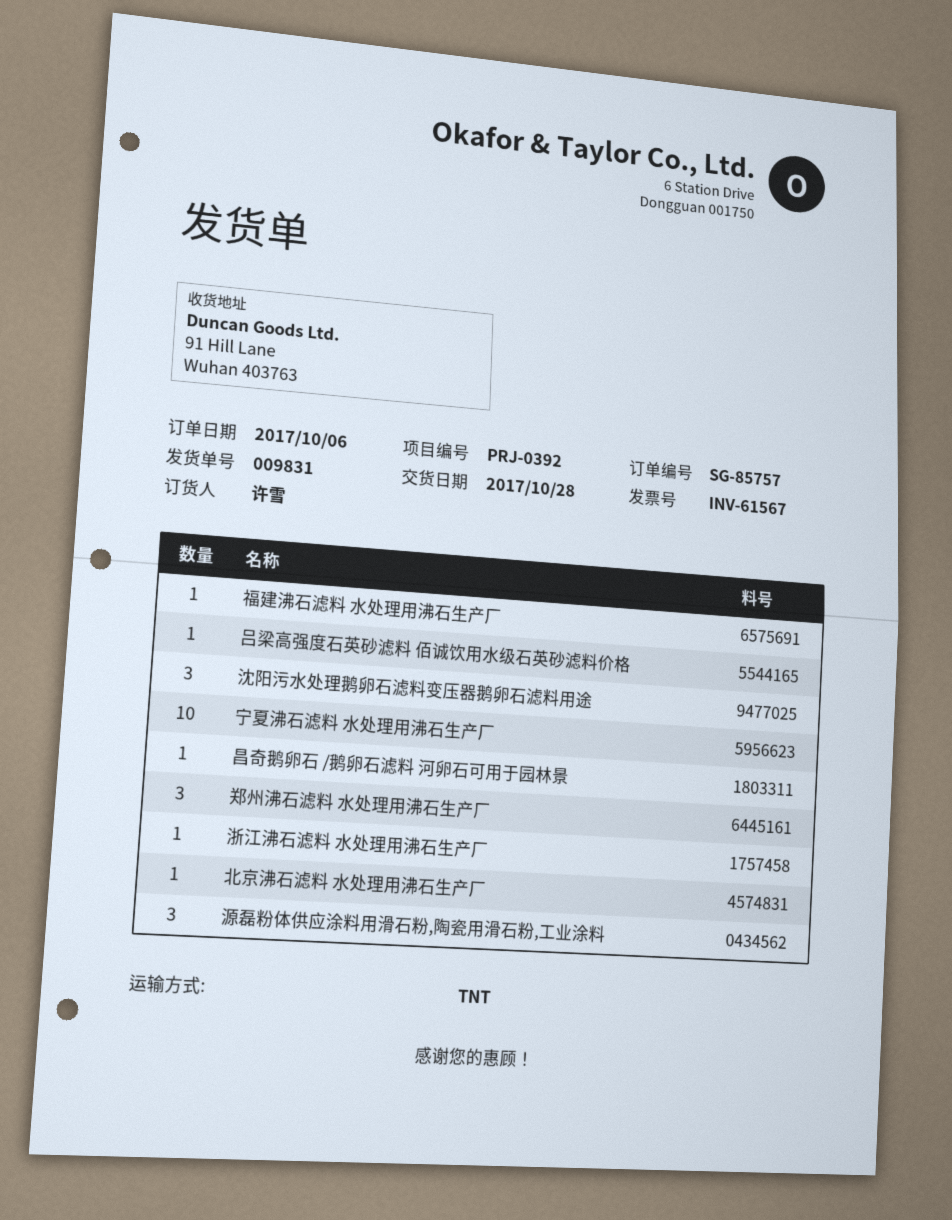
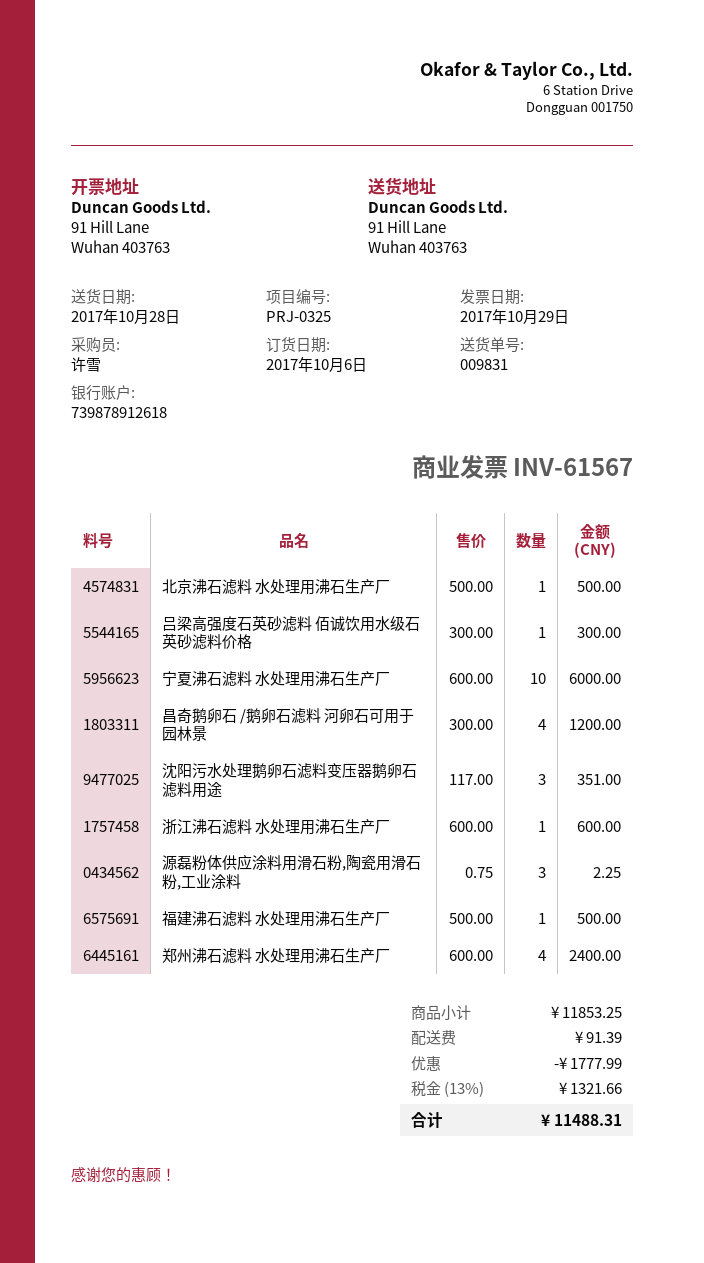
reference: PRJ-0392 -> PRJ-0325
昌奇鹅卵石 /鹅卵石滤料 河卵石可用于园林景: 1 -> 4
郑州沸石滤料 水处理用沸石生产厂: 3 -> 4

